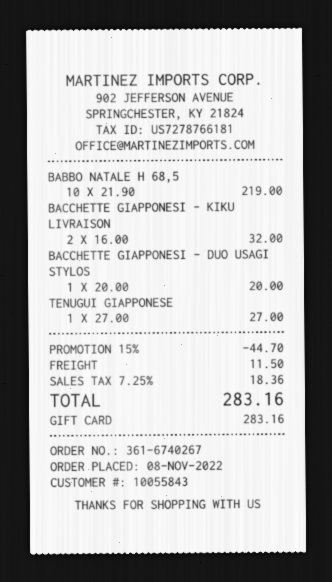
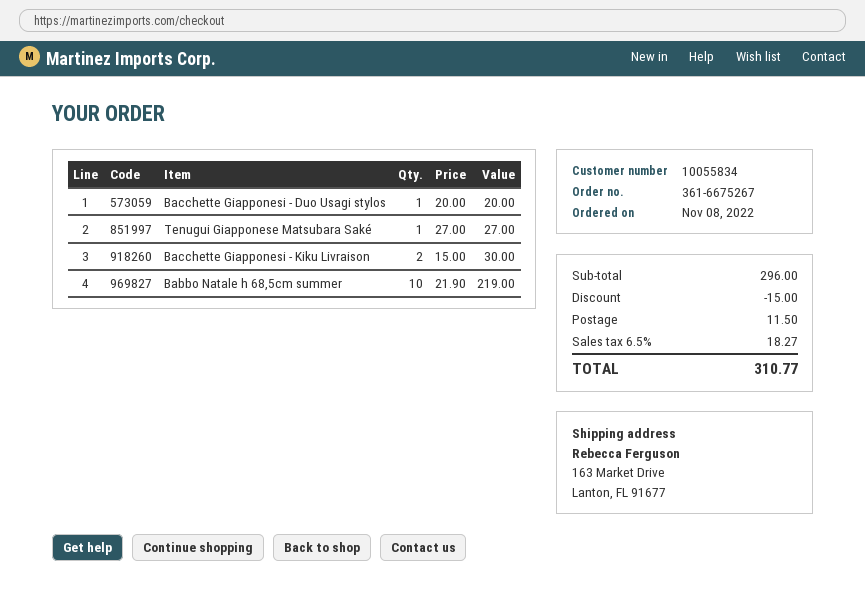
order number: 361-6740267 -> 361-6675267
customer number: 10055843 -> 10055834
BACCHETTE GIAPPONESI - KIKU LIVRAISON: 2 x 16.00 = 32.00 -> 2 x 15.00 = 30.00
discount: 44.70 -> 15.00
tax: 7.25% = 18.36 -> 6.5% = 18.27
total: 283.16 -> 310.77

